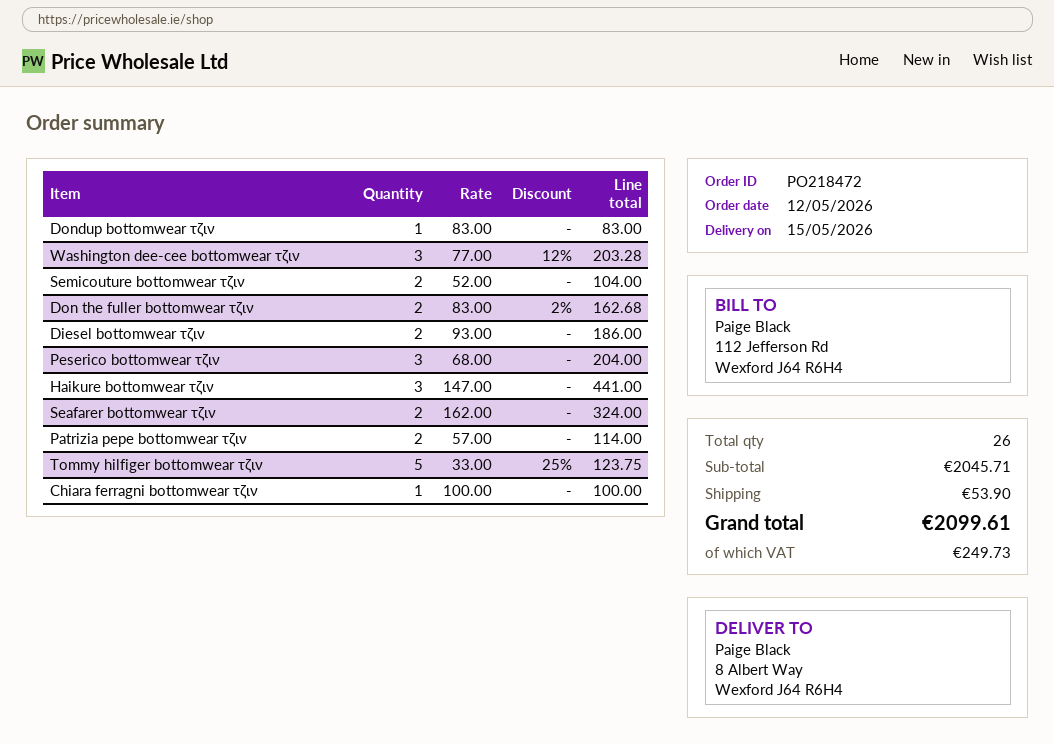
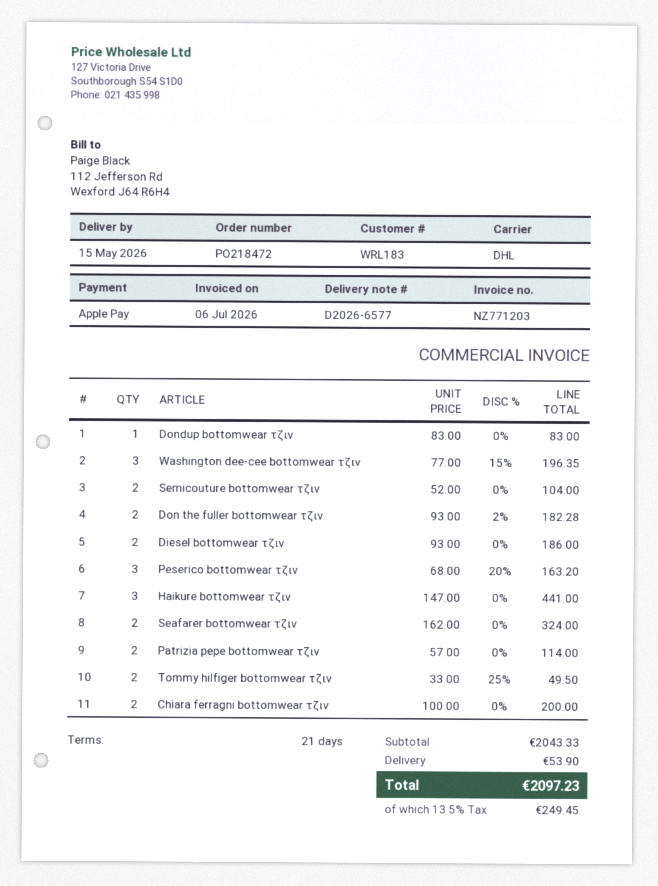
Washington dee-cee bottomwear τζιν: 3 x 77.00 - 12% = 203.28 -> 3 x 77.00 - 15% = 196.35
Don the fuller bottomwear τζιν: 2 x 83.00 - 2% = 162.68 -> 2 x 93.00 - 2% = 182.28
Peserico bottomwear τζιν: 3 x 68.00 = 204.00 -> 3 x 68.00 - 20% = 163.20
Tommy hilfiger bottomwear τζιν: 5 x 33.00 - 25% = 123.75 -> 2 x 33.00 - 25% = 49.50
Chiara ferragni bottomwear τζιν: 1 x 100.00 = 100.00 -> 2 x 100.00 = 200.00
subtotal: 2045.71 -> 2043.33
tax: 249.73 -> 249.45
total: 2099.61 -> 2097.23

